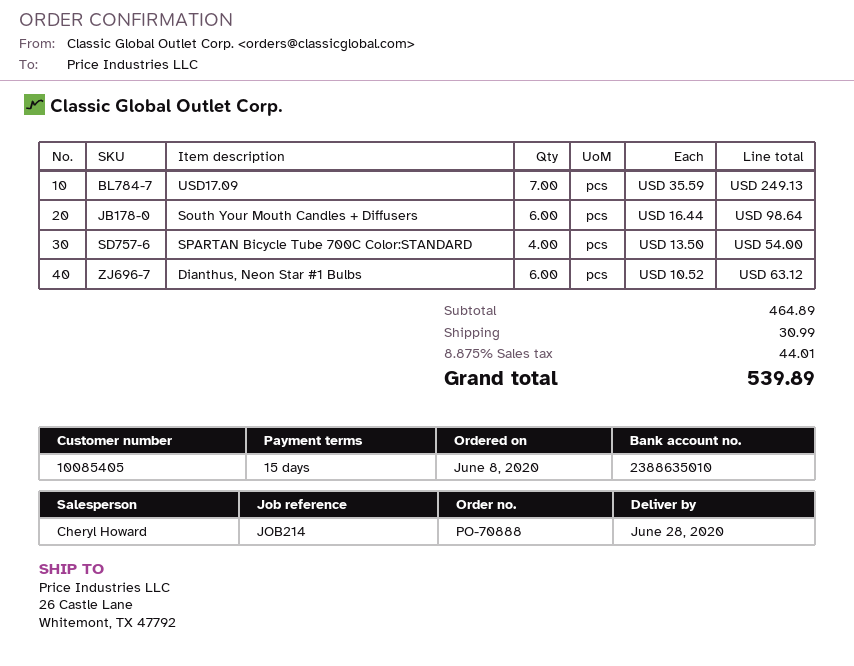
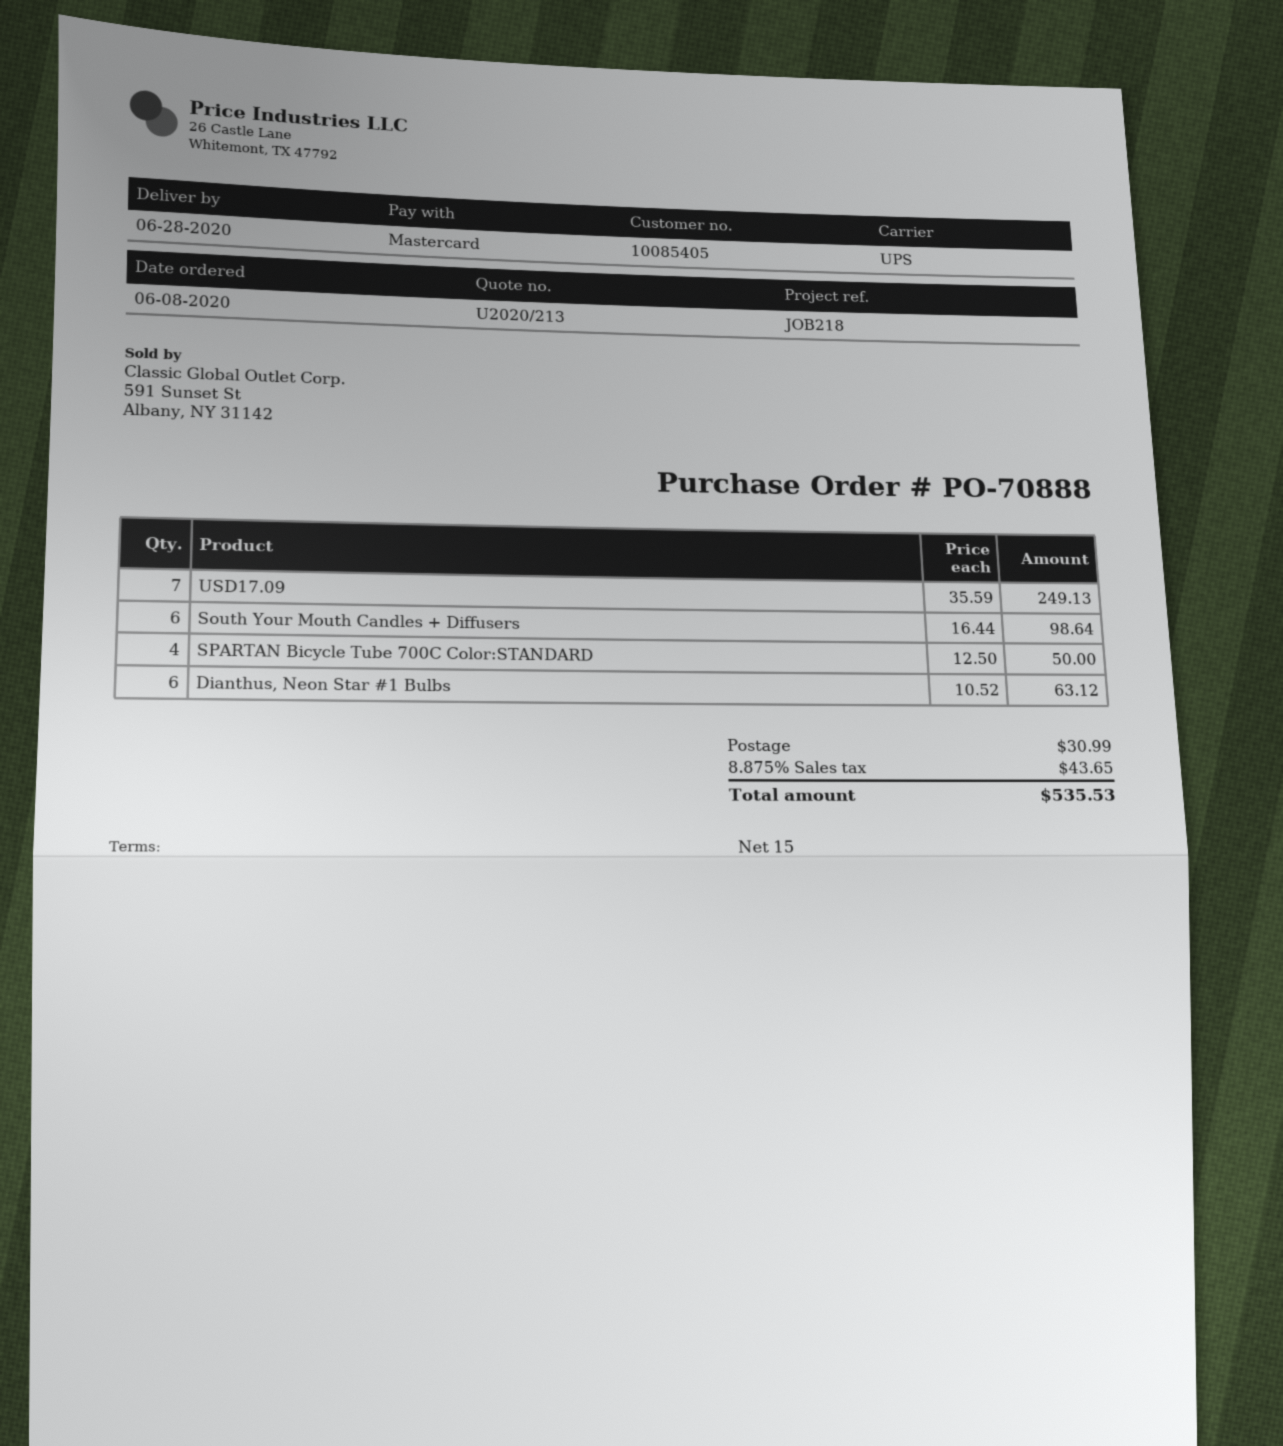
reference: JOB214 -> JOB218
SPARTAN Bicycle Tube 700C Color:STANDARD: 4 x 13.50 = 54.00 -> 4 x 12.50 = 50.00
tax: 8.875% = 44.01 -> 8.875% = 43.65
total: 539.89 -> 535.53

